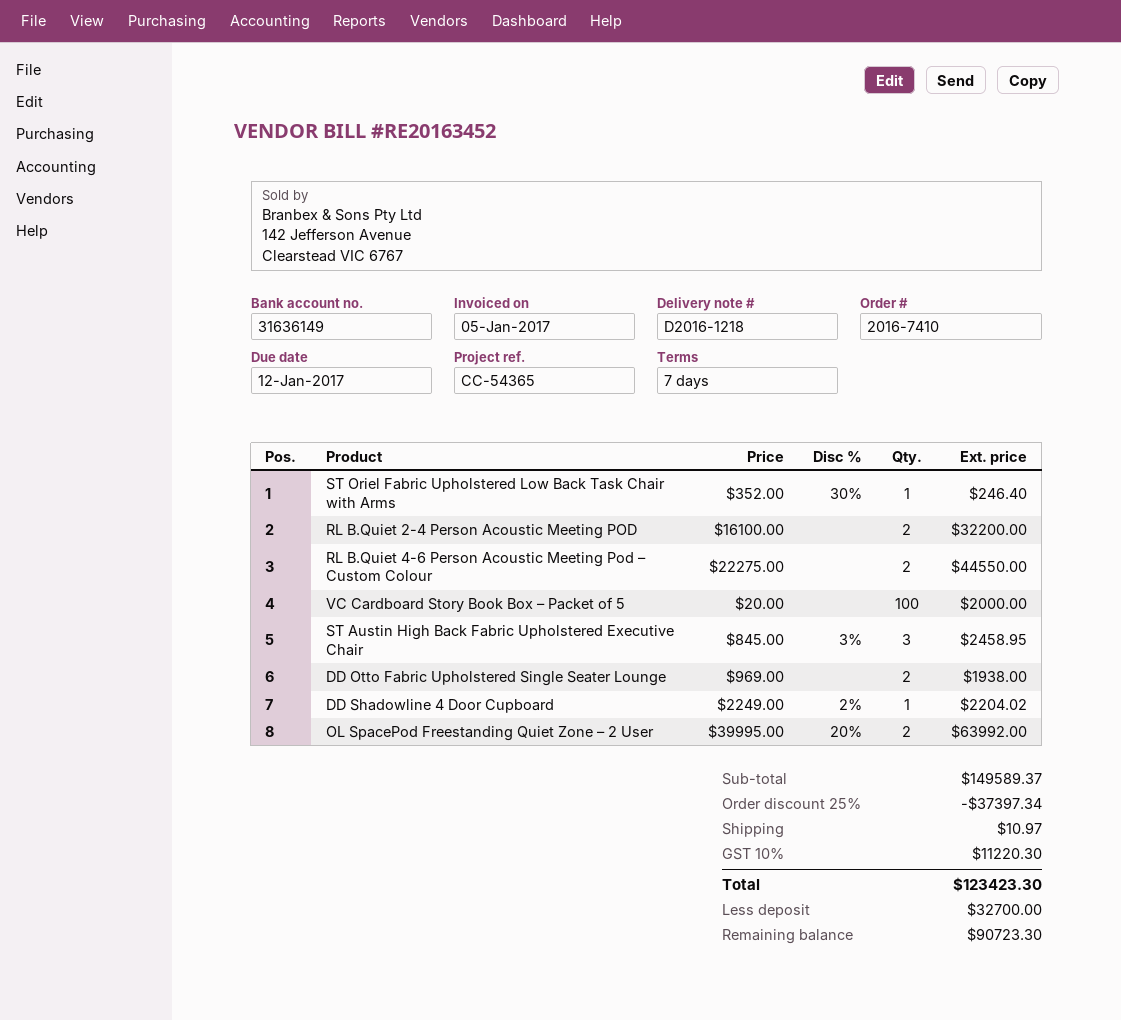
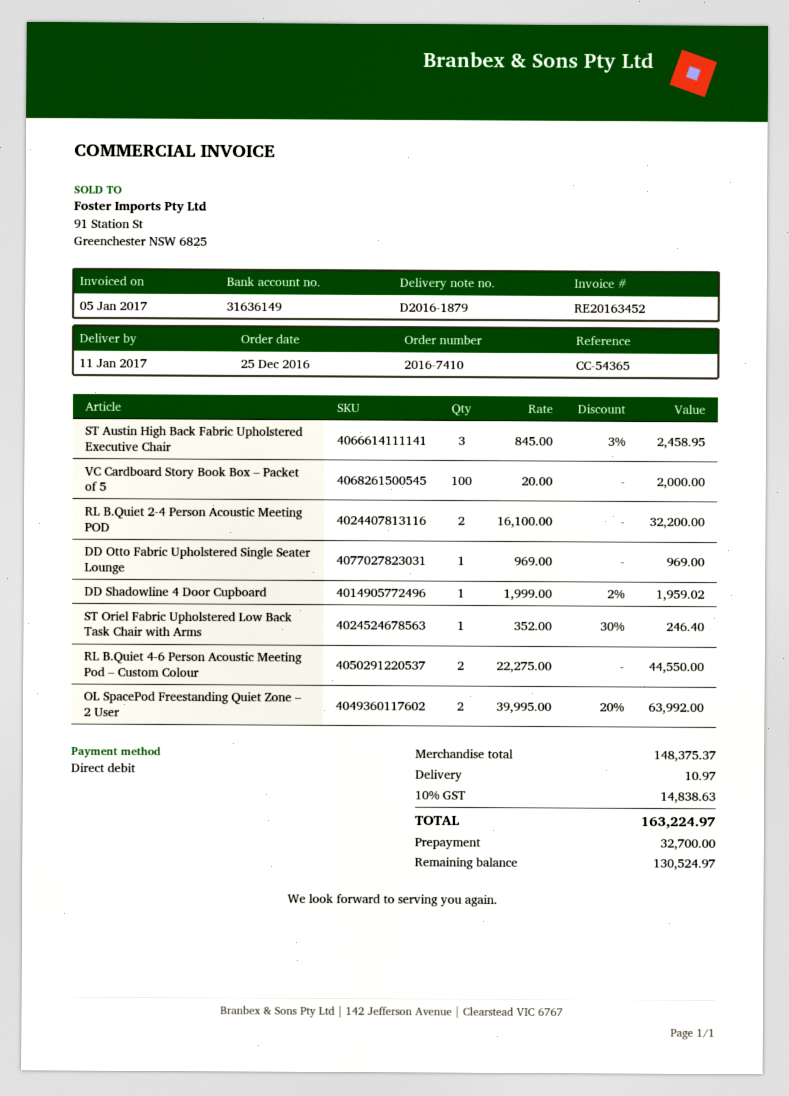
delivery note number: D2016-1218 -> D2016-1879
DD Otto Fabric Upholstered Single Seater Lounge: 2 x 969.00 = 1938.00 -> 1 x 969.00 = 969.00
DD Shadowline 4 Door Cupboard: 1 x 2249.00 - 2% = 2204.02 -> 1 x 1999.00 - 2% = 1959.02
subtotal: 149589.37 -> 148375.37
discount: 25% = 37397.34 -> none
tax: 10% = 11220.30 -> 10% = 14838.63
total: 123423.30 -> 163224.97
balance: 90723.30 -> 130524.97

